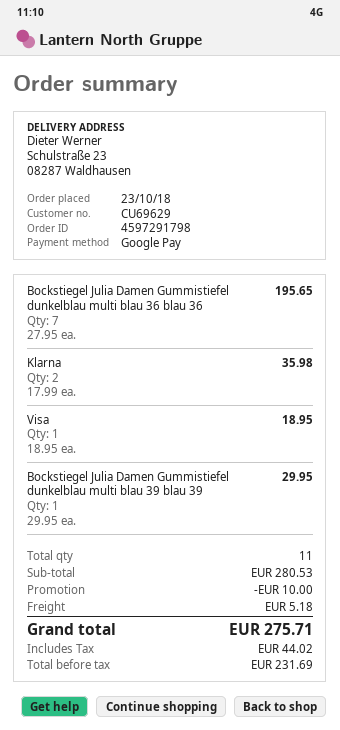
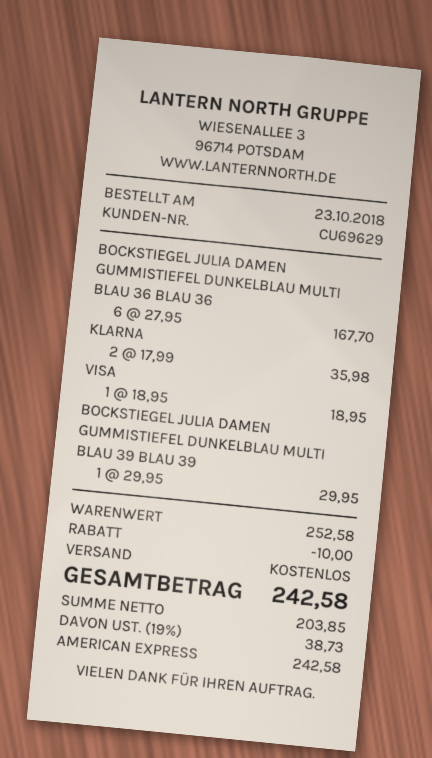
payment method: Google Pay -> American Express
Bockstiegel Julia Damen Gummistiefel dunkelblau multi blau 36 blau 36: 7 x 27.95 = 195.65 -> 6 x 27.95 = 167.70
subtotal: 280.53 -> 252.58
shipping: 5.18 -> 0.00
net: 231.69 -> 203.85
tax: 44.02 -> 38.73
total: 275.71 -> 242.58

